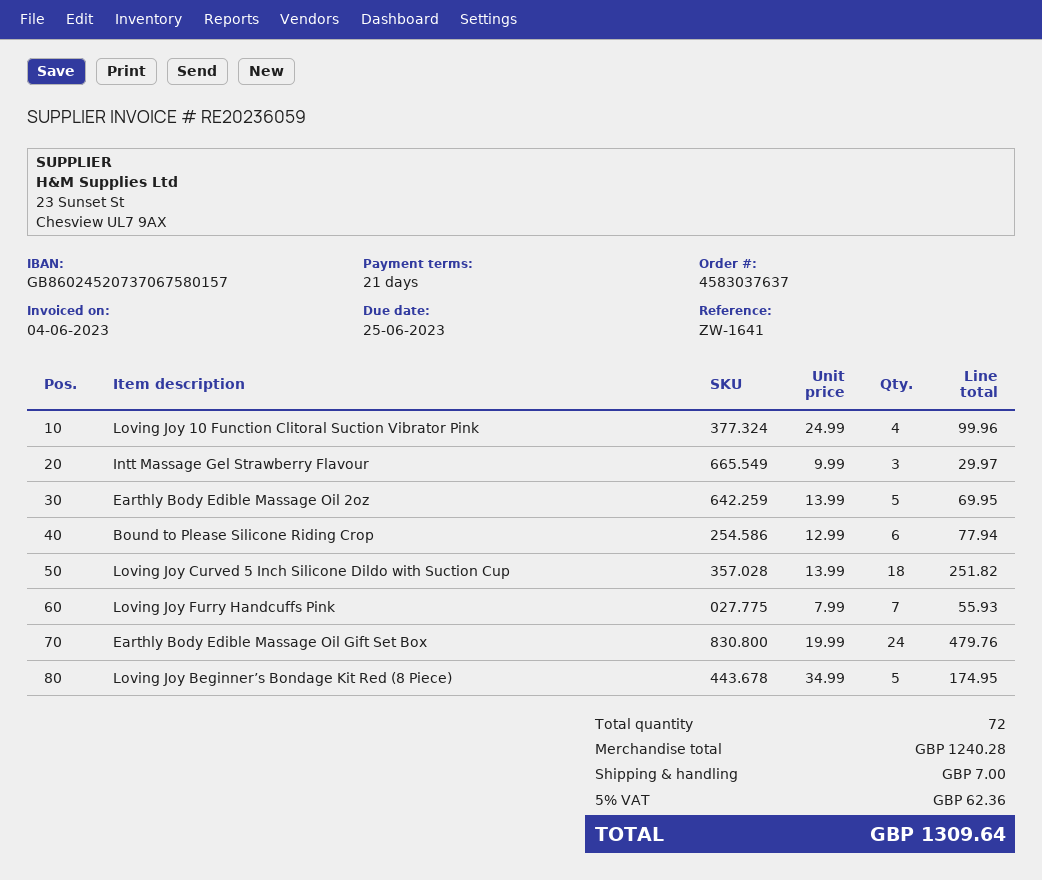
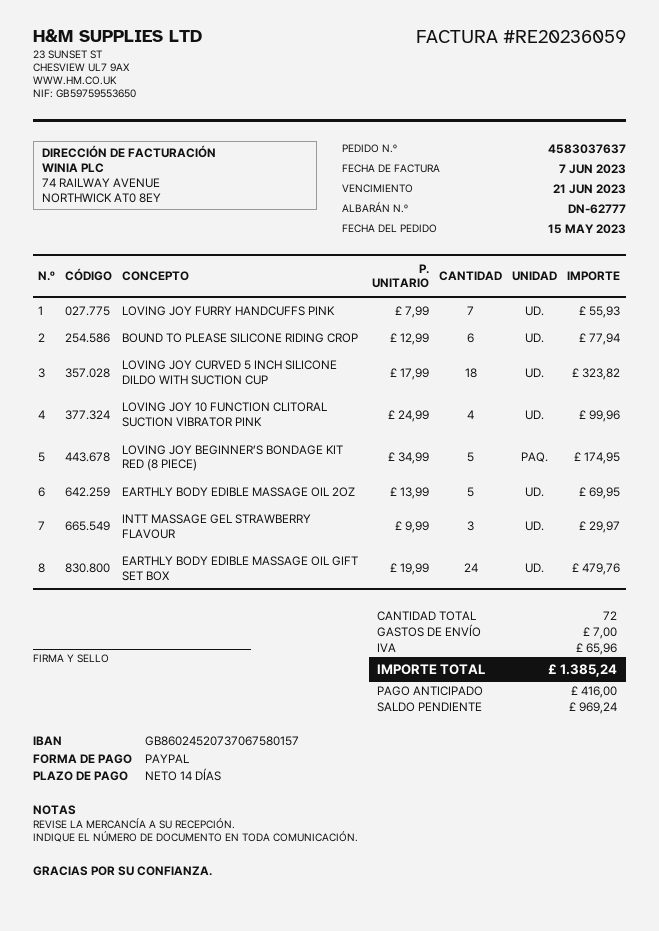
invoice date: 2023-06-04 -> 2023-06-07
payment terms: 21 days -> 14 days
due date: 2023-06-25 -> 2023-06-21
Loving Joy Curved 5 Inch Silicone Dildo with Suction Cup: 18 x 13.99 = 251.82 -> 18 x 17.99 = 323.82
tax: 62.36 -> 65.96
total: 1309.64 -> 1385.24

